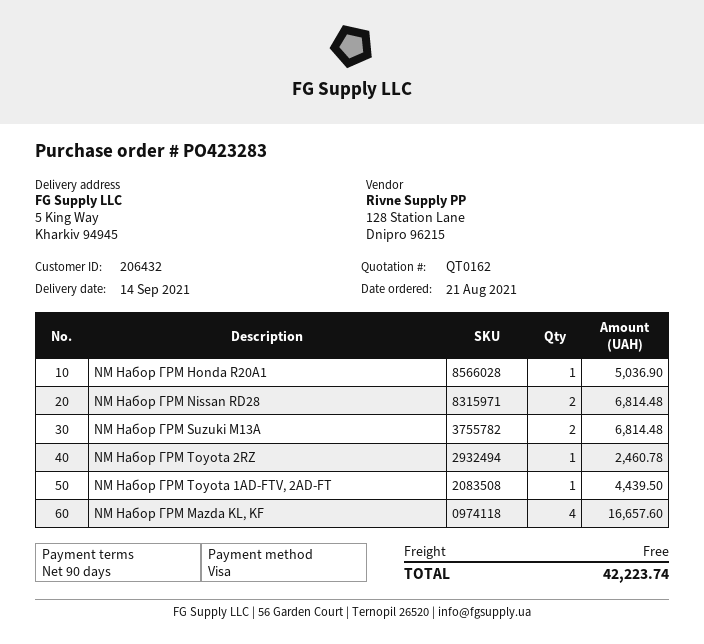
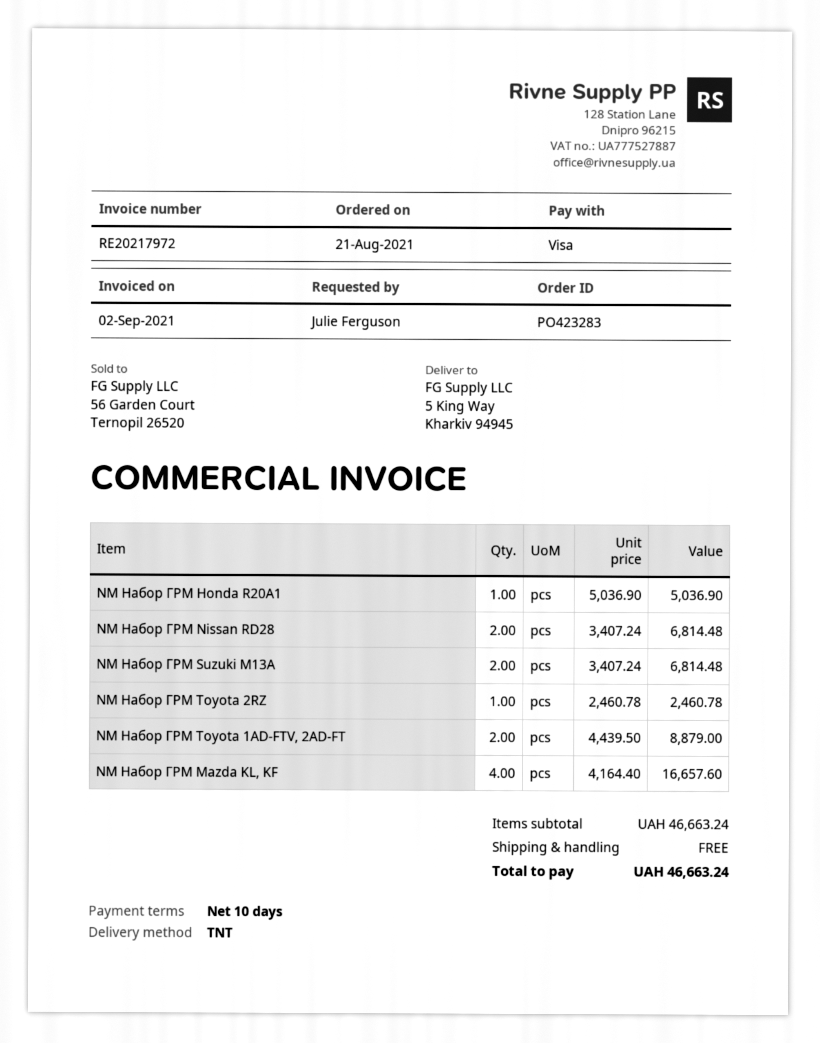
payment terms: 90 days -> 10 days
NM Набор ГРМ Toyota 1AD-FTV, 2AD-FT: 1 for 4439.50 -> 2 for 8879.00
total: 42223.74 -> 46663.24

